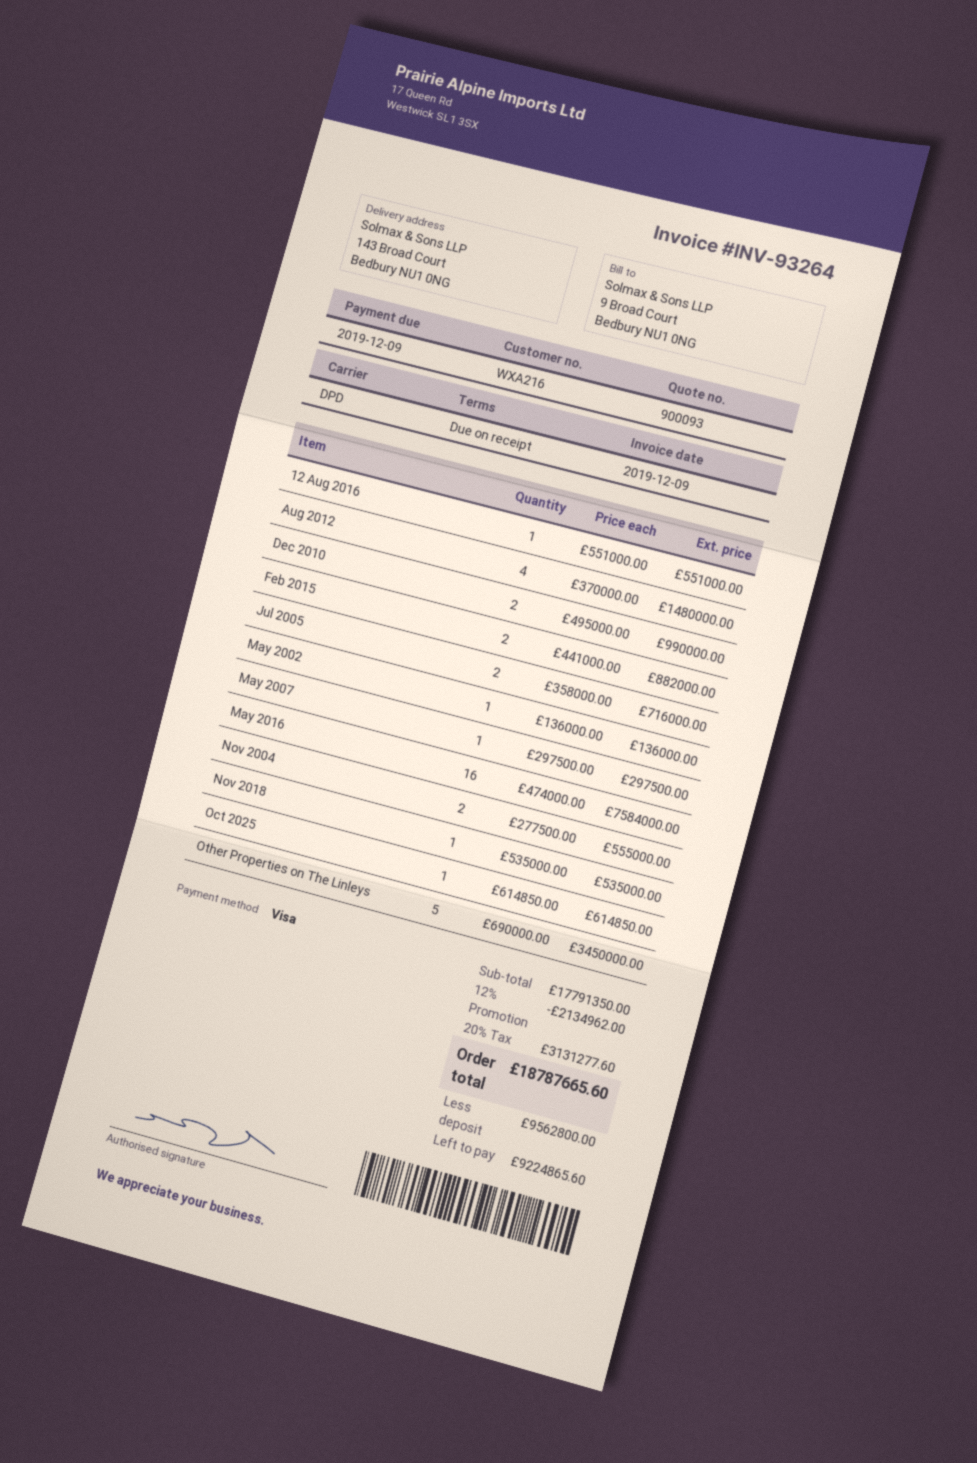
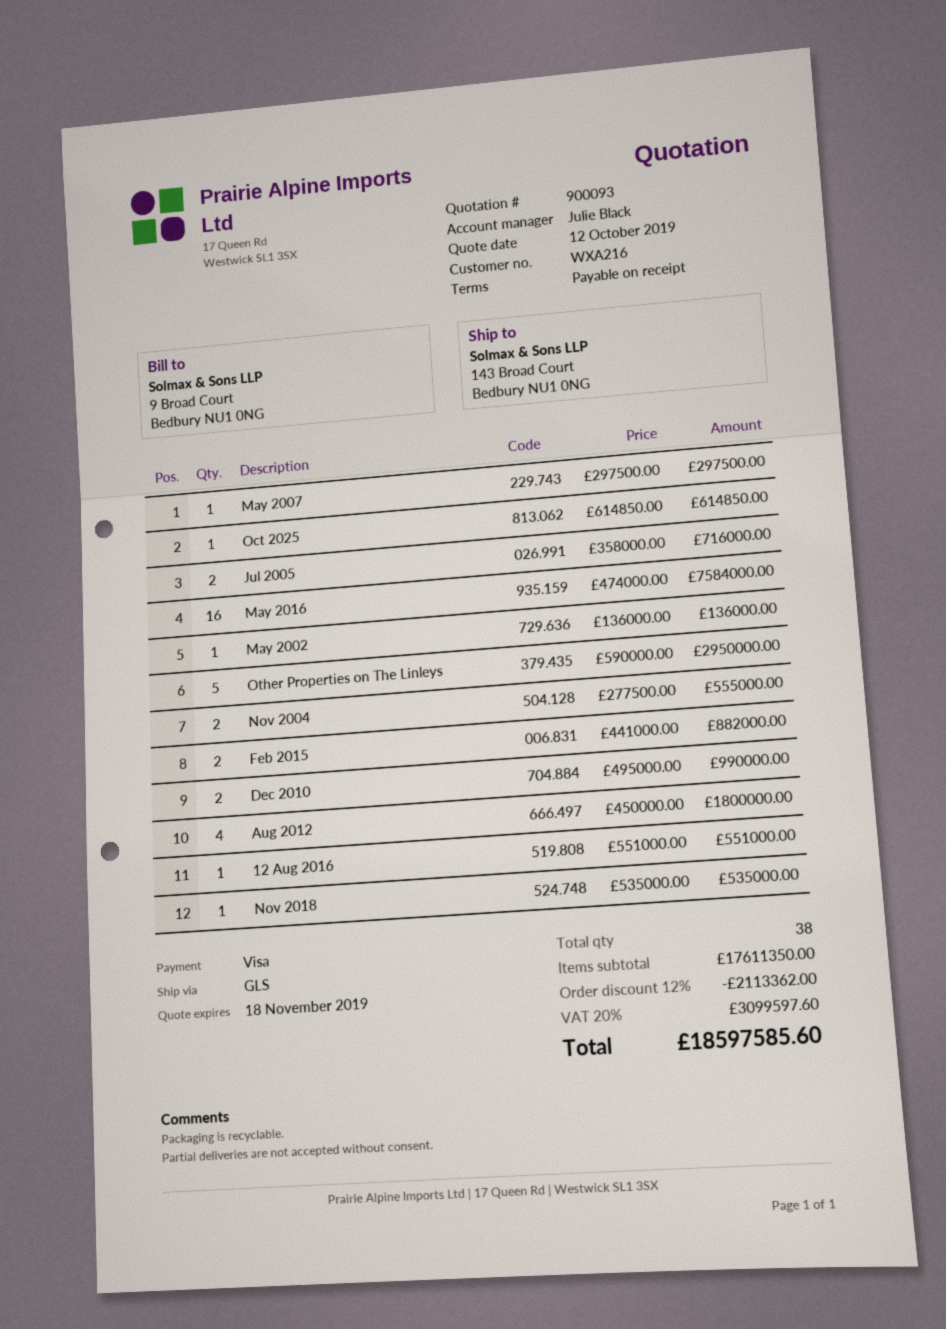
shipping method: DPD -> GLS
Aug 2012: 4 x 370000.00 = 1480000.00 -> 4 x 450000.00 = 1800000.00
Other Properties on The Linleys: 5 x 690000.00 = 3450000.00 -> 5 x 590000.00 = 2950000.00
subtotal: 17791350.00 -> 17611350.00
discount: 12% = 2134962.00 -> 12% = 2113362.00
tax: 20% = 3131277.60 -> 20% = 3099597.60
total: 18787665.60 -> 18597585.60

